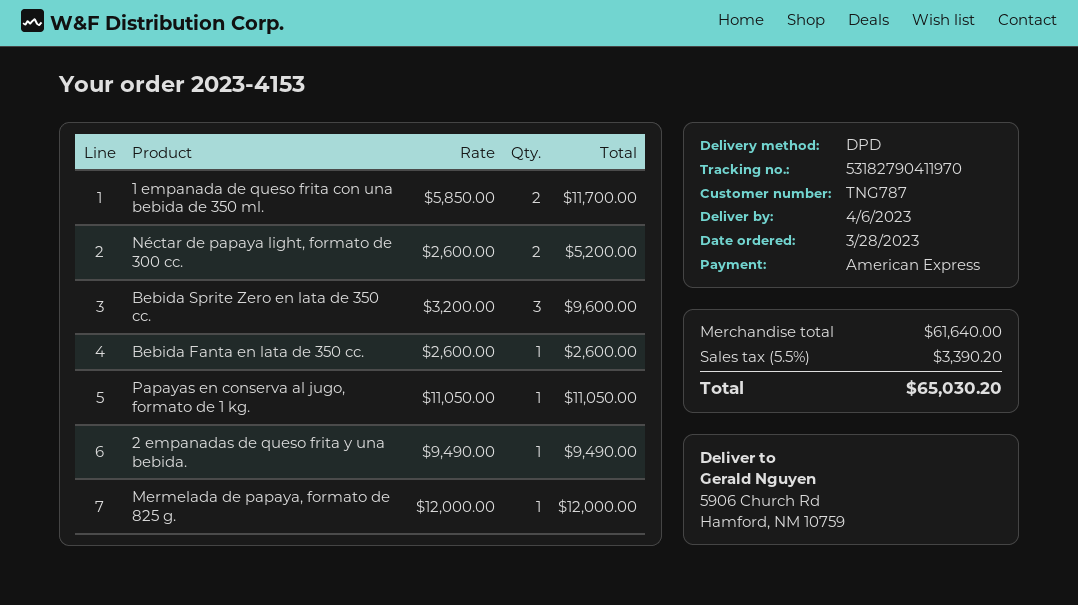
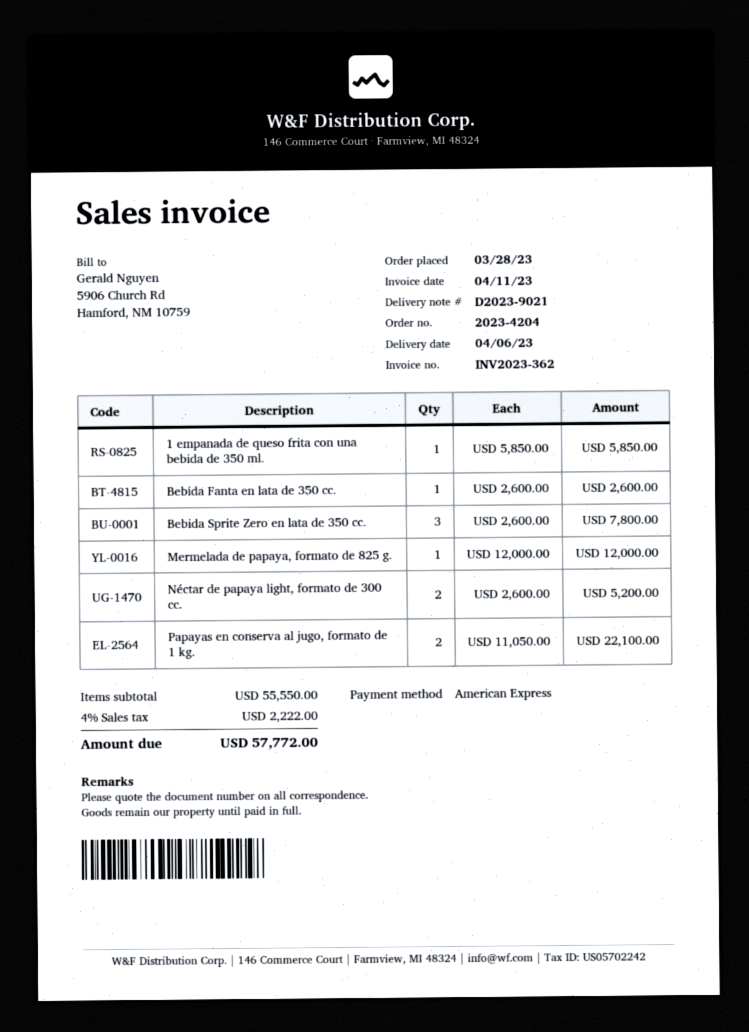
order number: 2023-4153 -> 2023-4204
1 empanada de queso frita con una bebida de 350 ml.: 2 x 5850.00 = 11700.00 -> 1 x 5850.00 = 5850.00
Bebida Sprite Zero en lata de 350 cc.: 3 x 3200.00 = 9600.00 -> 3 x 2600.00 = 7800.00
Papayas en conserva al jugo, formato de 1 kg.: 1 x 11050.00 = 11050.00 -> 2 x 11050.00 = 22100.00
2 empanadas de queso frita y una bebida.: 1 x 9490.00 = 9490.00 -> none
subtotal: 61640.00 -> 55550.00
tax: 5.5% = 3390.20 -> 4% = 2222.00
total: 65030.20 -> 57772.00

